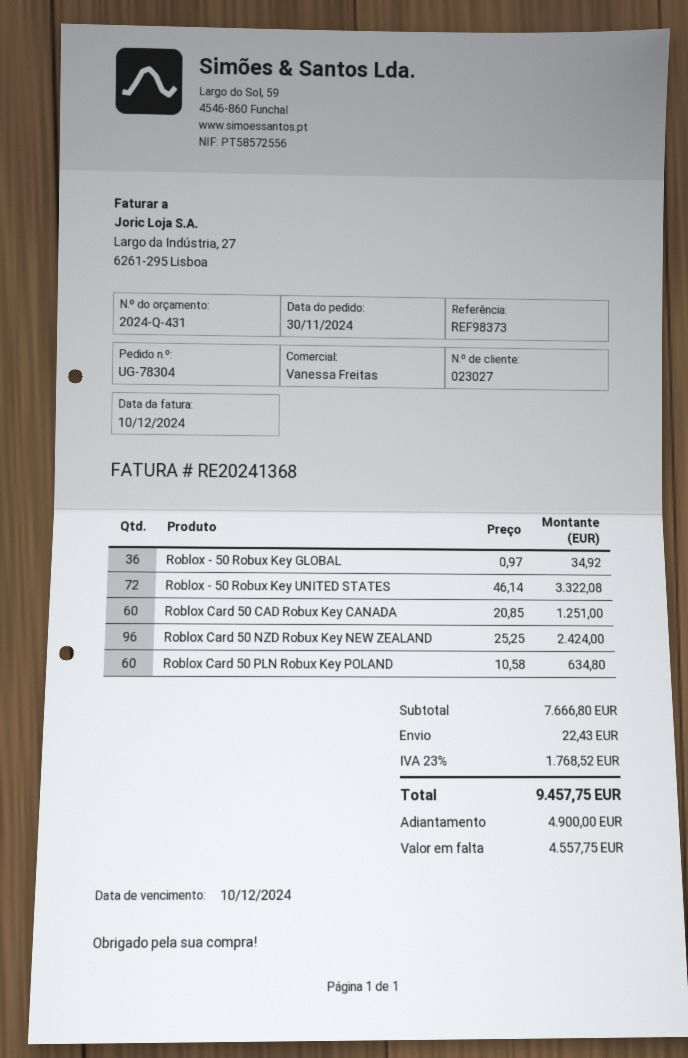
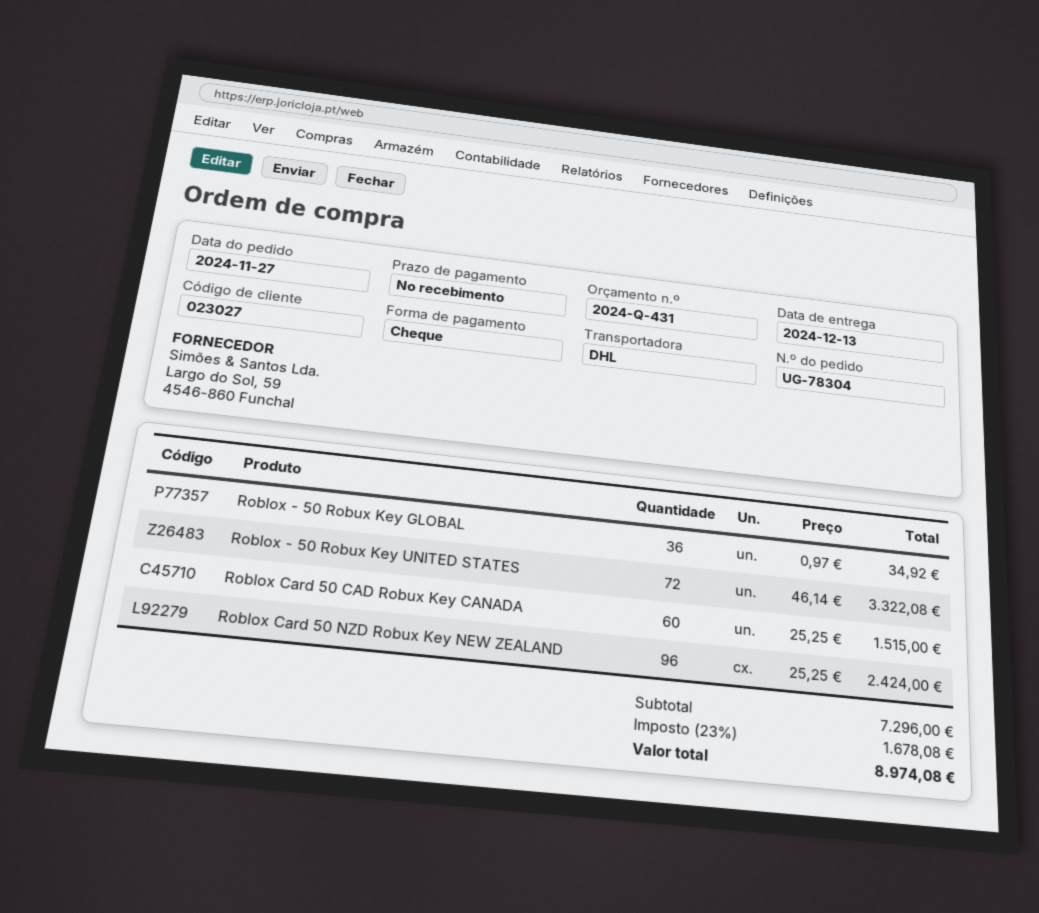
order date: 2024-11-30 -> 2024-11-27
Roblox Card 50 CAD Robux Key CANADA: 60 x 20.85 = 1251.00 -> 60 x 25.25 = 1515.00
Roblox Card 50 PLN Robux Key POLAND: 60 x 10.58 = 634.80 -> none
subtotal: 7666.80 -> 7296.00
shipping: 22.43 -> none
tax: 23% = 1768.52 -> 23% = 1678.08
total: 9457.75 -> 8974.08

